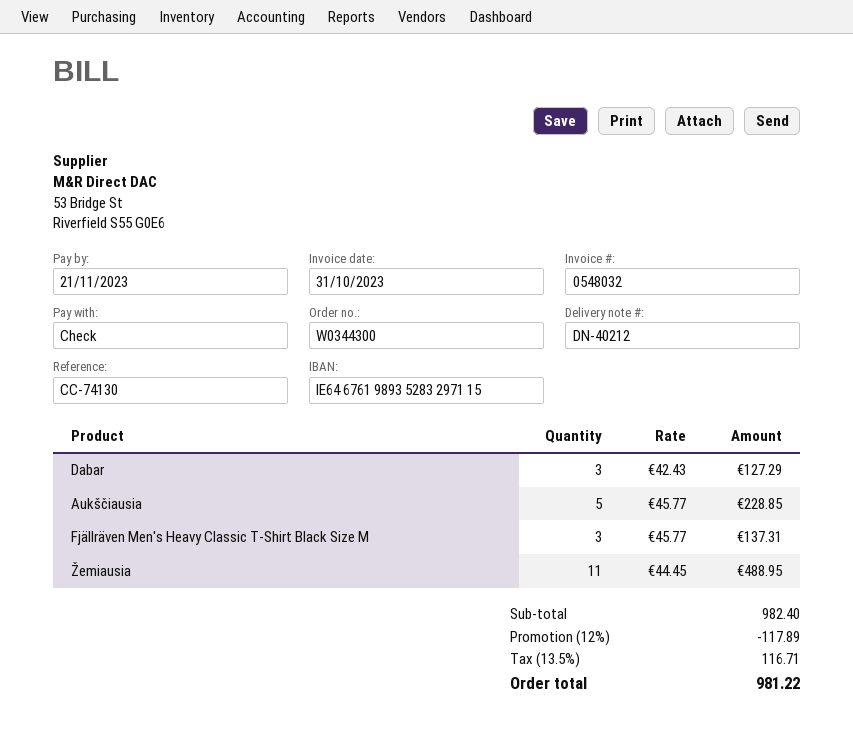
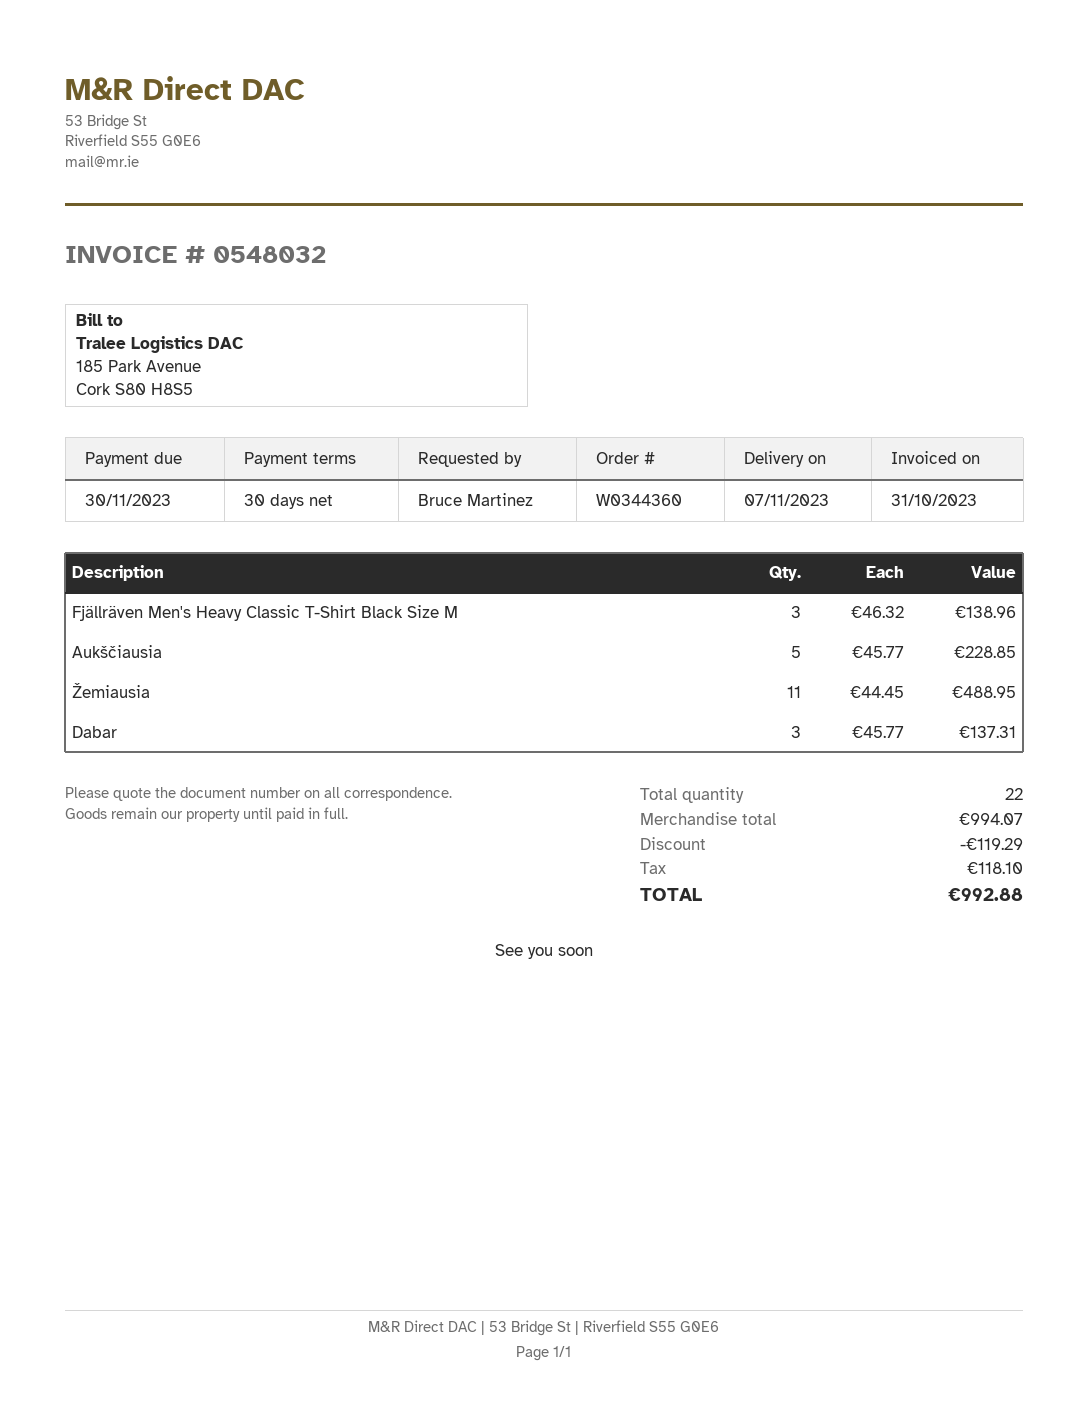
order number: W0344300 -> W0344360
due date: 2023-11-21 -> 2023-11-30
Dabar: 3 x 42.43 = 127.29 -> 3 x 45.77 = 137.31
Fjällräven Men's Heavy Classic T-Shirt Black Size M: 3 x 45.77 = 137.31 -> 3 x 46.32 = 138.96
subtotal: 982.40 -> 994.07
discount: 117.89 -> 119.29
tax: 116.71 -> 118.10
total: 981.22 -> 992.88

